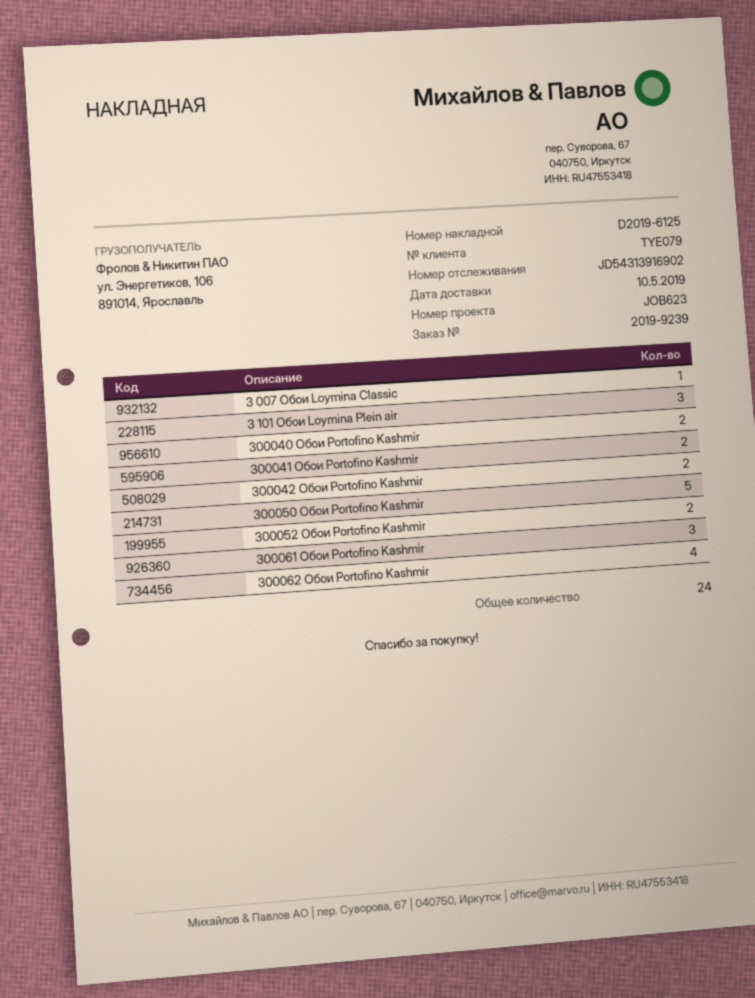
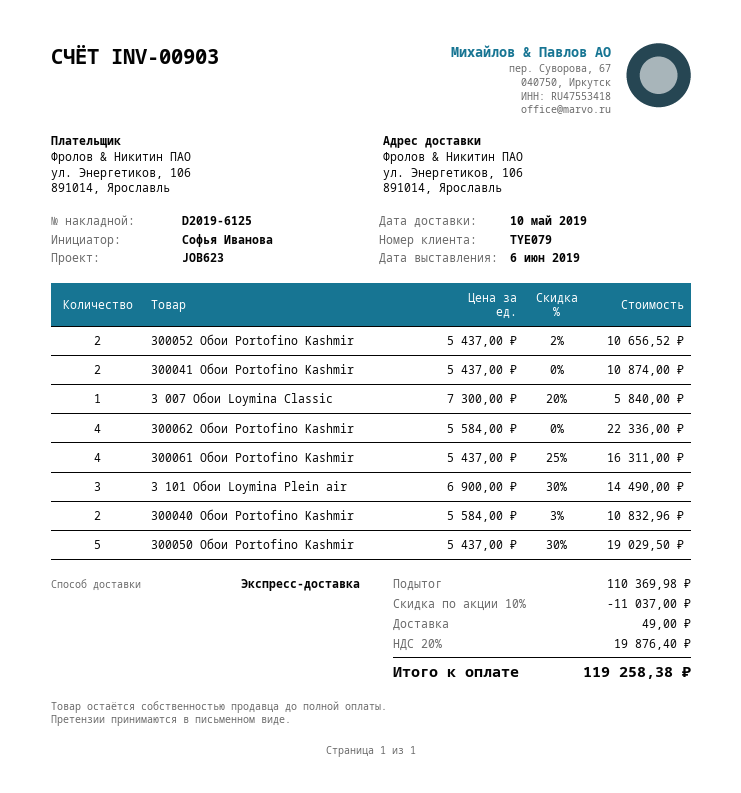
300042 Обои Portofino Kashmir: 2 -> none
300061 Обои Portofino Kashmir: 3 -> 4

